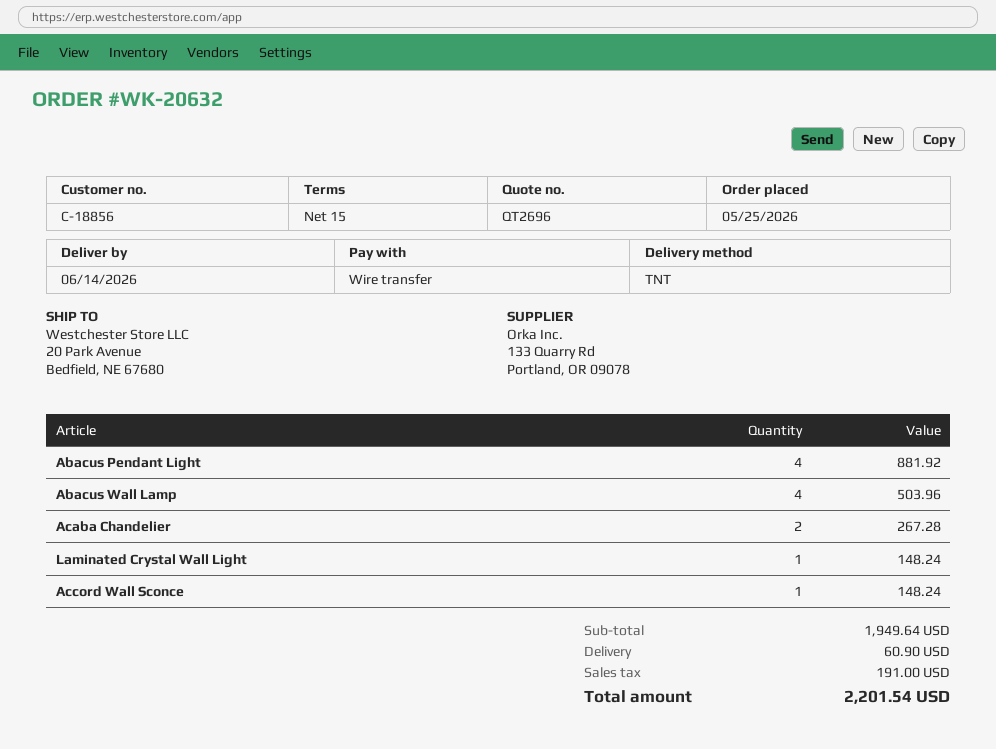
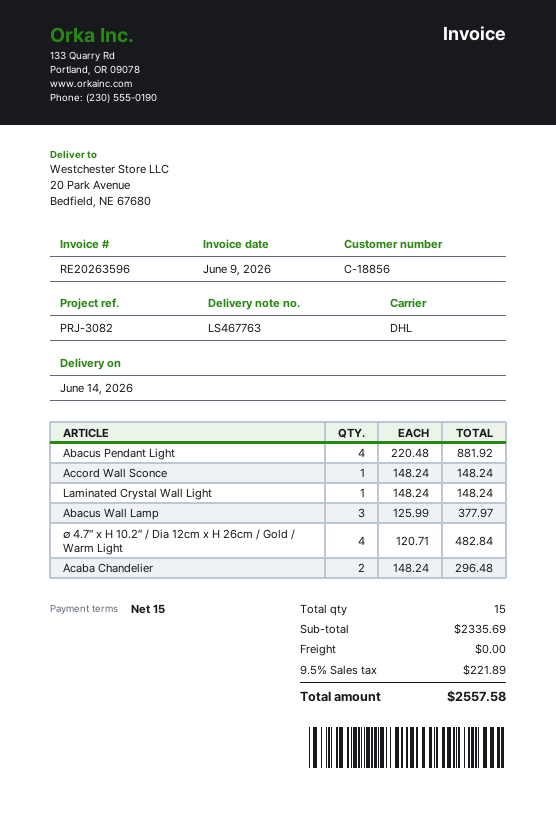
shipping method: TNT -> DHL
Abacus Wall Lamp: 4 for 503.96 -> 3 for 377.97
Acaba Chandelier: 2 for 267.28 -> 2 for 296.48
∅ 4.7″ x H 10.2″ / Dia 12cm x H 26cm / Gold / Warm Light: none -> 4 for 482.84
subtotal: 1949.64 -> 2335.69
shipping: 60.90 -> 0.00
tax: 191.00 -> 221.89
total: 2201.54 -> 2557.58

